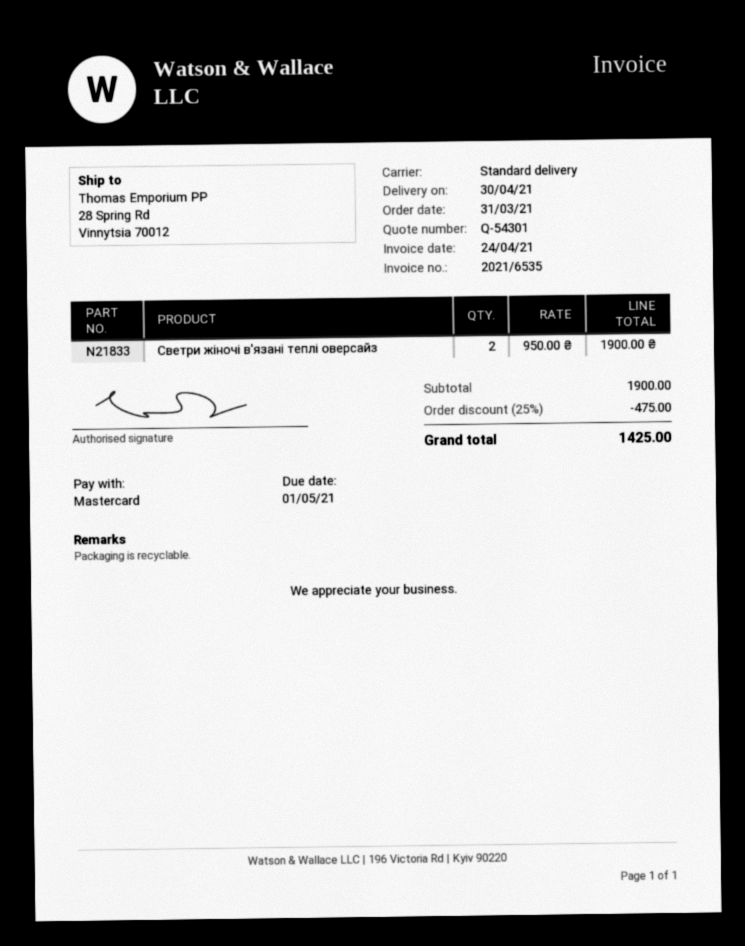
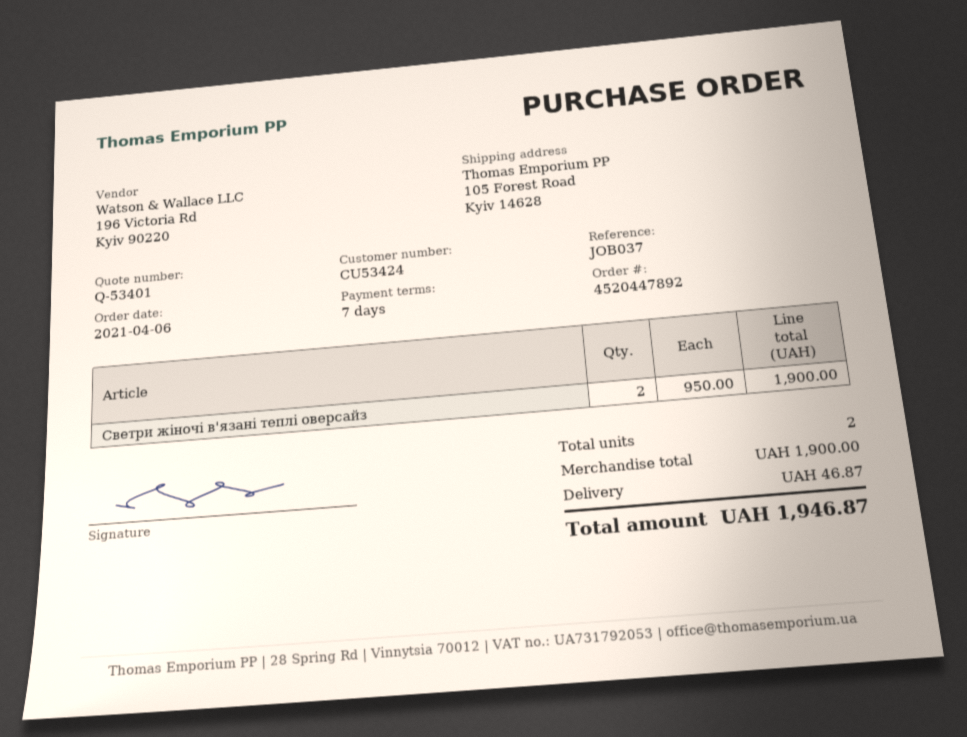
quote number: Q-54301 -> Q-53401
order date: 2021-03-31 -> 2021-04-06
ship to: 28 Spring Rd, Vinnytsia 70012 -> 105 Forest Road, Kyiv 14628
discount: 25% = 475.00 -> none
shipping: none -> 46.87
total: 1425.00 -> 1946.87

